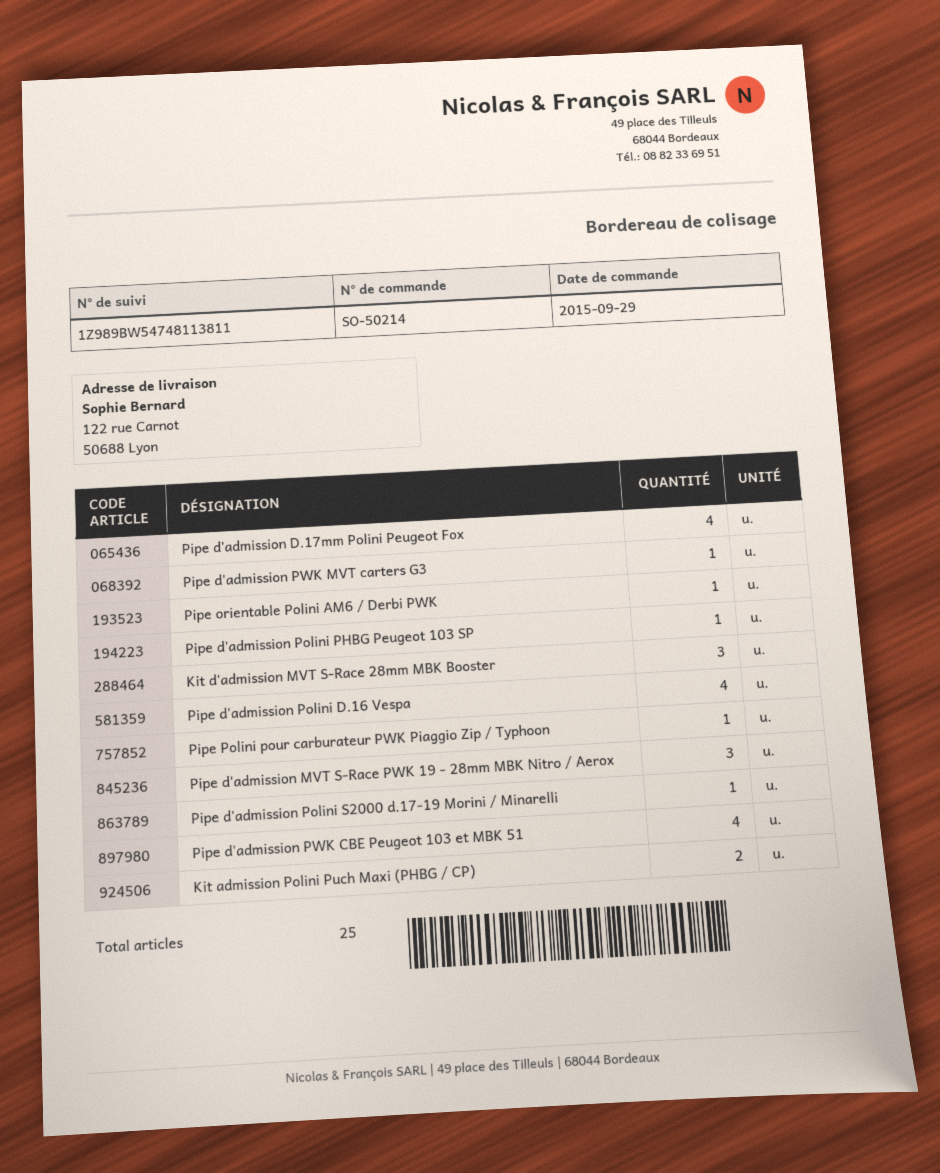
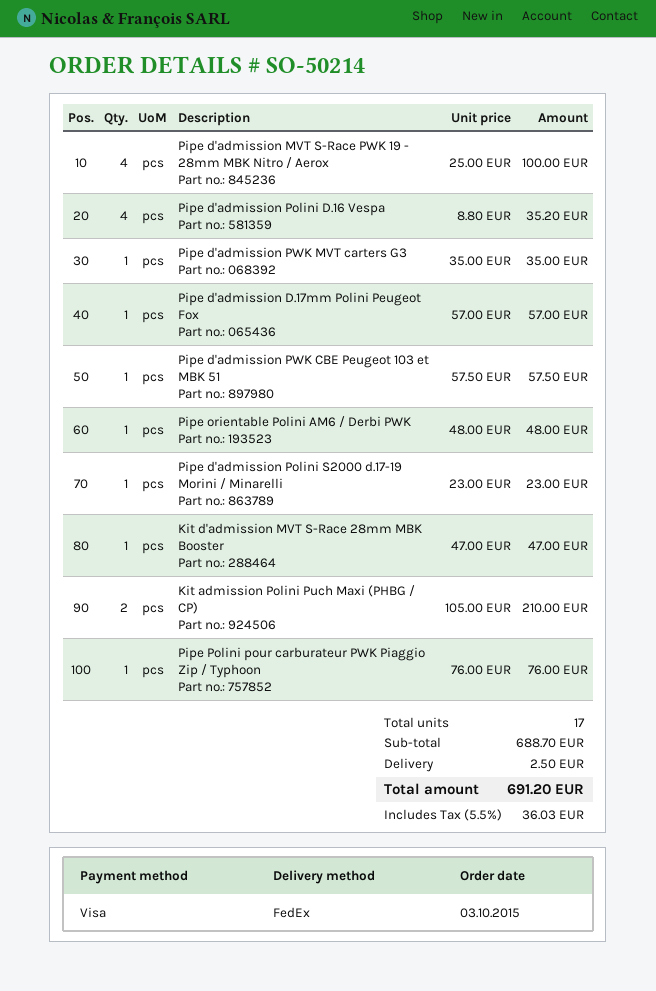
order date: 2015-09-29 -> 2015-10-03
Pipe d'admission D.17mm Polini Peugeot Fox: 4 -> 1
Pipe d'admission Polini PHBG Peugeot 103 SP: 1 -> none
Kit d'admission MVT S-Race 28mm MBK Booster: 3 -> 1
Pipe d'admission MVT S-Race PWK 19 - 28mm MBK Nitro / Aerox: 3 -> 4
Pipe d'admission PWK CBE Peugeot 103 et MBK 51: 4 -> 1
total quantity: 25 -> 17

